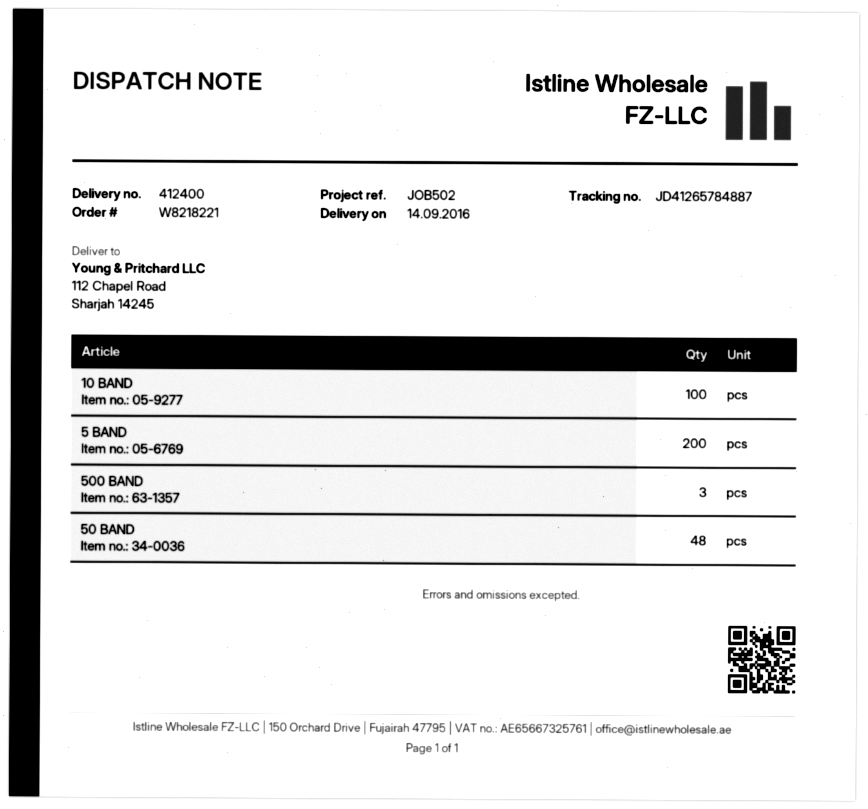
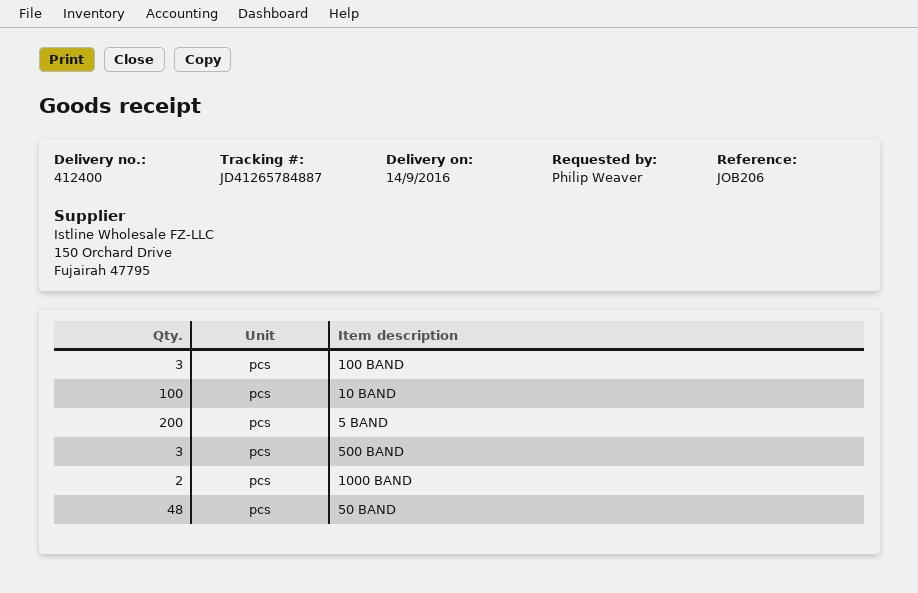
reference: JOB502 -> JOB206
100 BAND: none -> 3
1000 BAND: none -> 2

